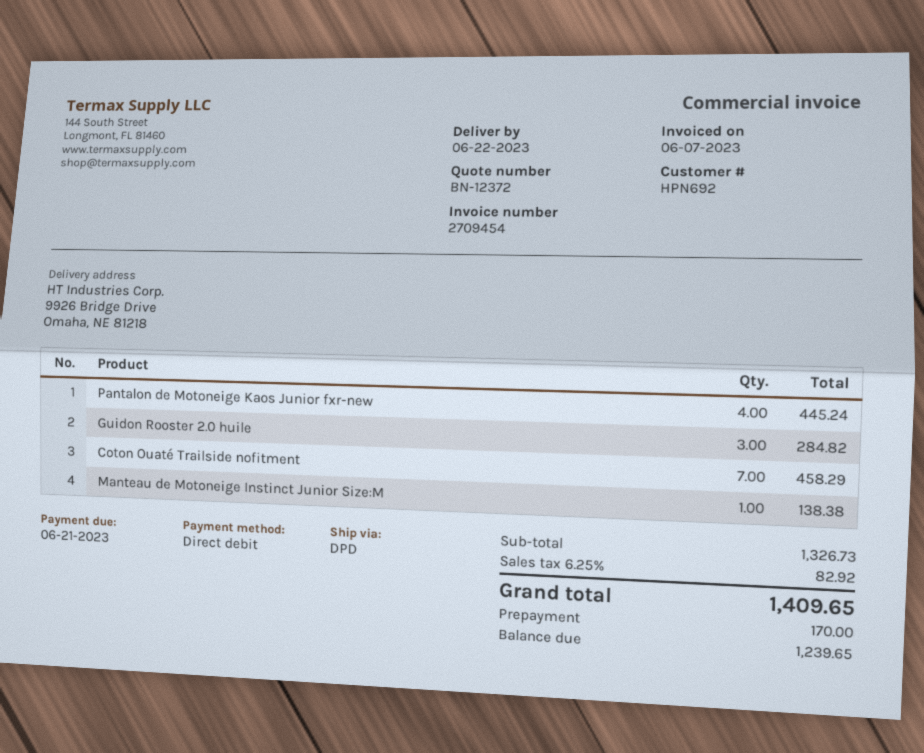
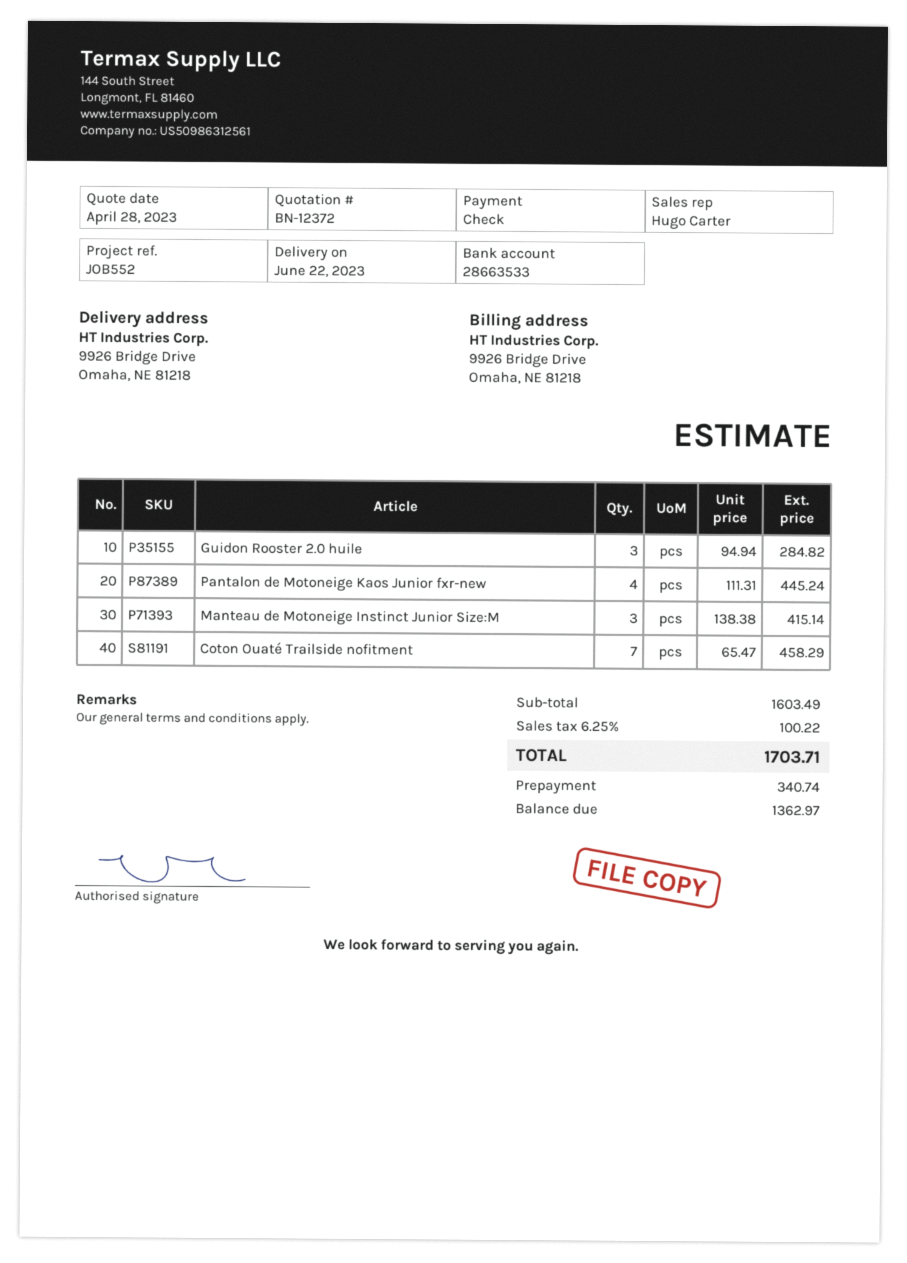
payment method: direct debit -> cheque
Manteau de Motoneige Instinct Junior Size:M: 1 for 138.38 -> 3 for 415.14
subtotal: 1326.73 -> 1603.49
tax: 6.25% = 82.92 -> 6.25% = 100.22
total: 1409.65 -> 1703.71
deposit: 170.00 -> 340.74
balance: 1239.65 -> 1362.97

